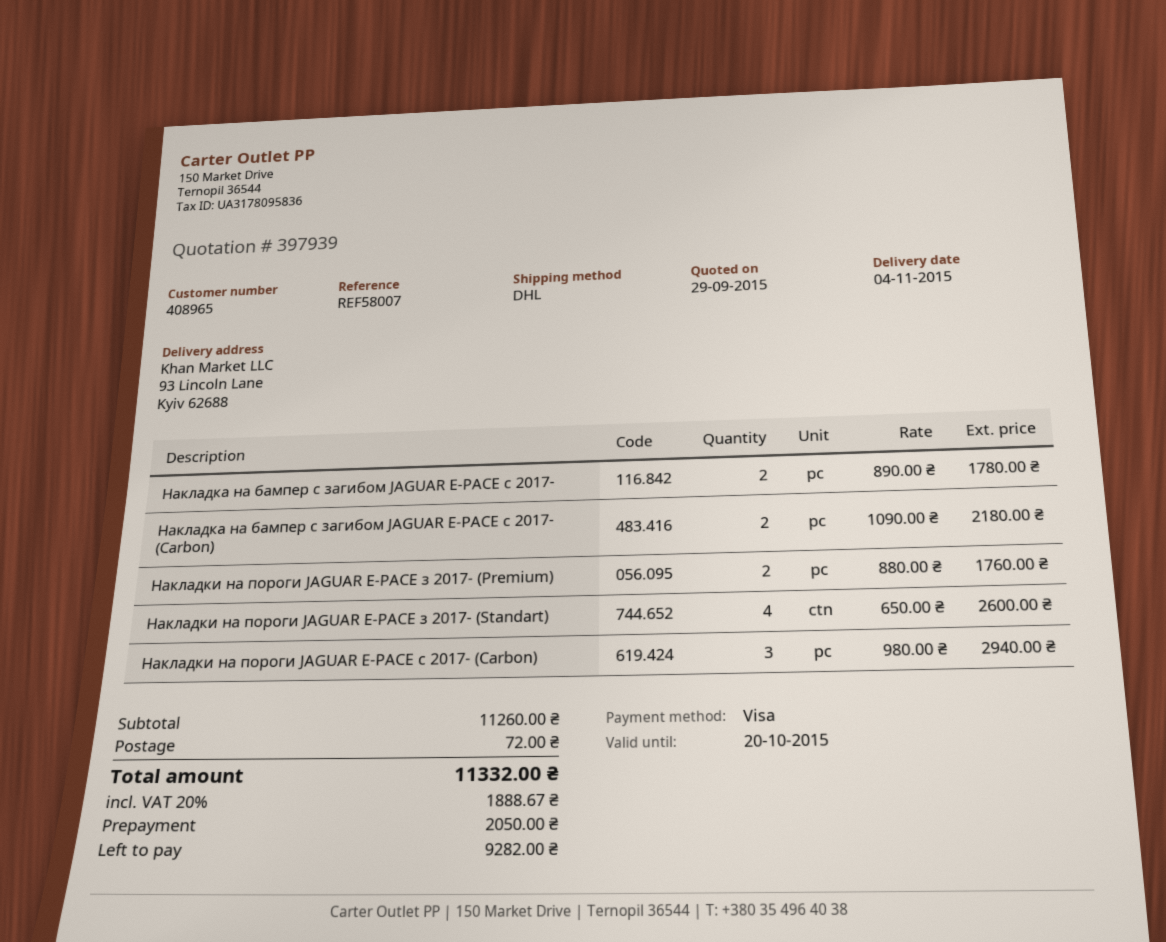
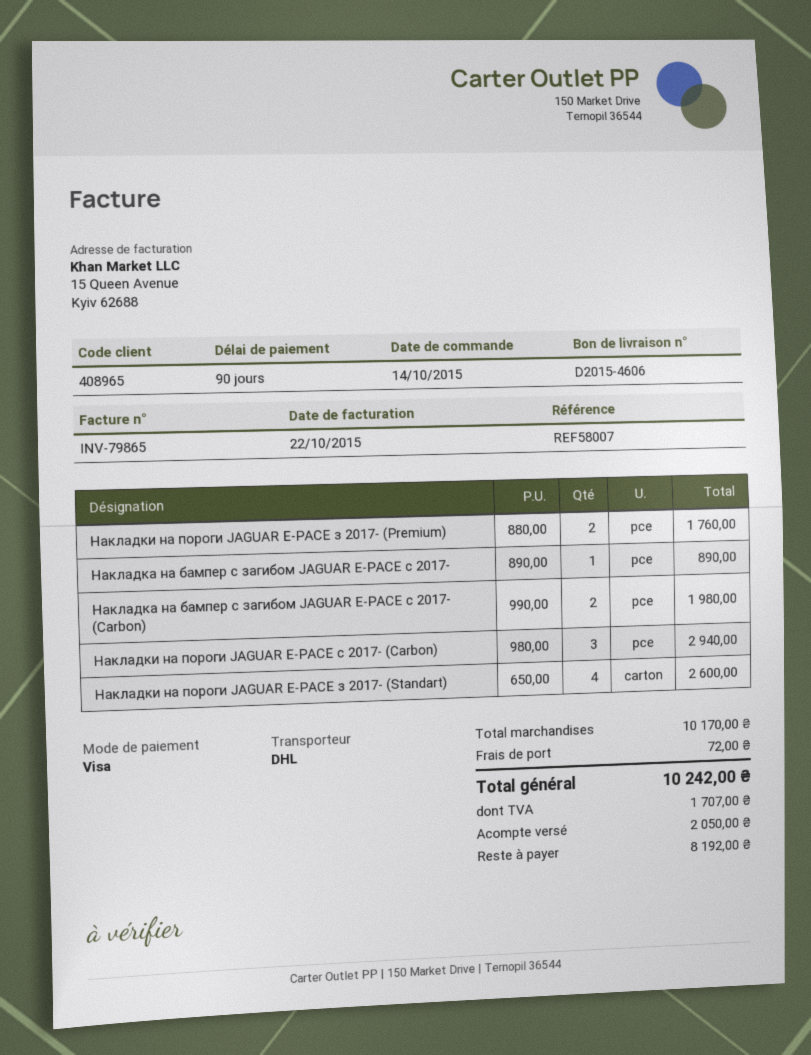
Накладка на бампер с загибом JAGUAR E-PACE с 2017-: 2 x 890.00 = 1780.00 -> 1 x 890.00 = 890.00
Накладка на бампер с загибом JAGUAR E-PACE с 2017- (Carbon): 2 x 1090.00 = 2180.00 -> 2 x 990.00 = 1980.00
subtotal: 11260.00 -> 10170.00
tax: 1888.67 -> 1707.00
total: 11332.00 -> 10242.00
balance: 9282.00 -> 8192.00

